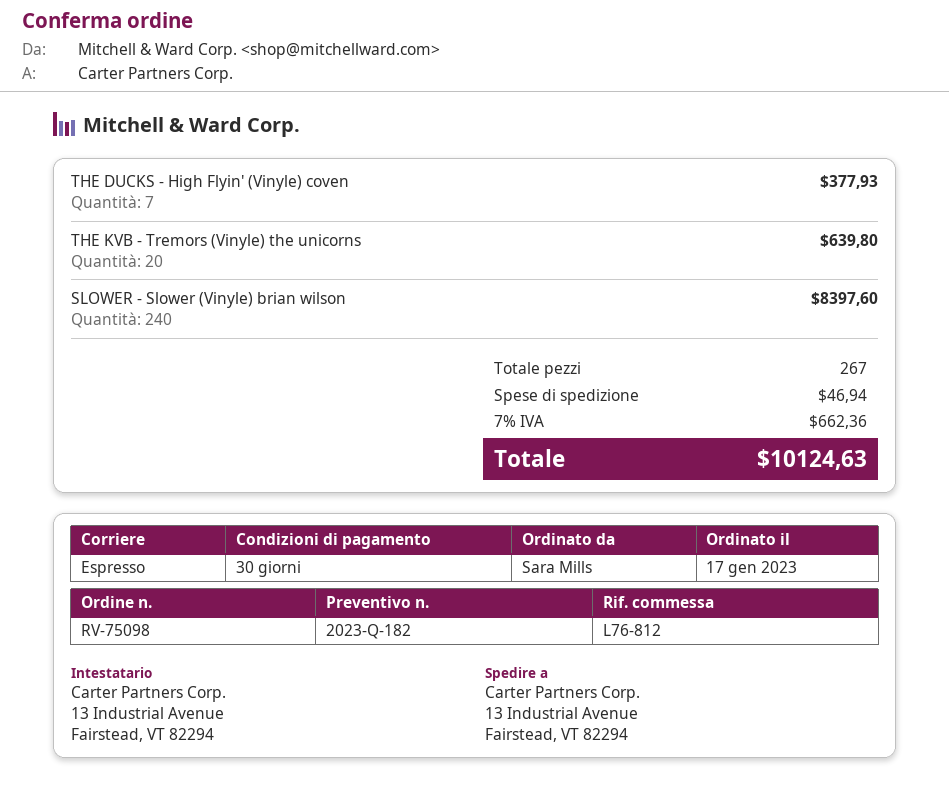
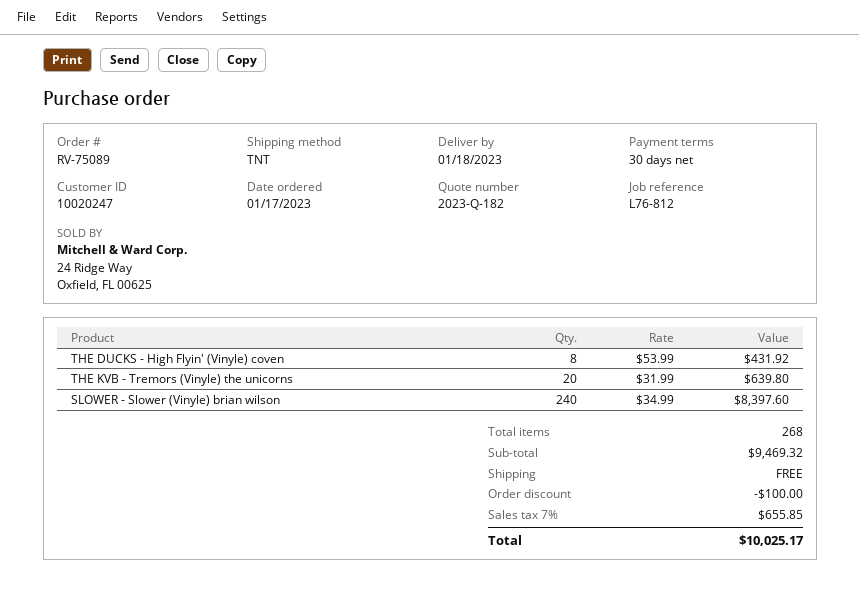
order number: RV-75098 -> RV-75089
shipping method: express -> TNT
THE DUCKS - High Flyin' (Vinyle) coven: 7 for 377.93 -> 8 for 431.92
total quantity: 267 -> 268
discount: none -> 100.00
shipping: 46.94 -> 0.00
tax: 7% = 662.36 -> 7% = 655.85
total: 10124.63 -> 10025.17

